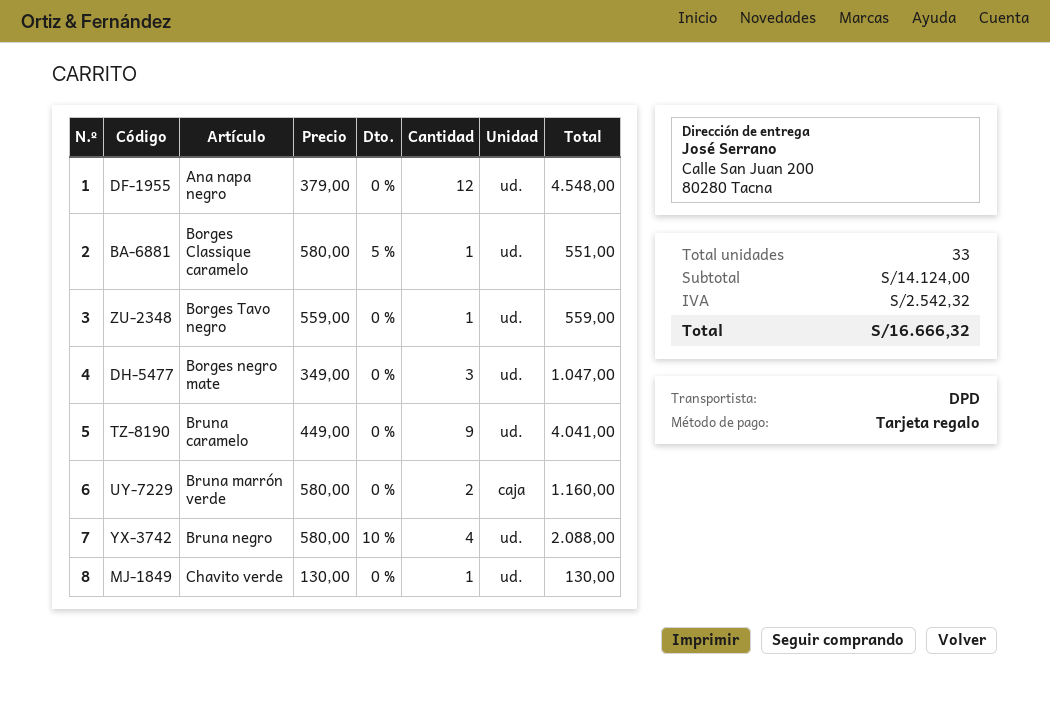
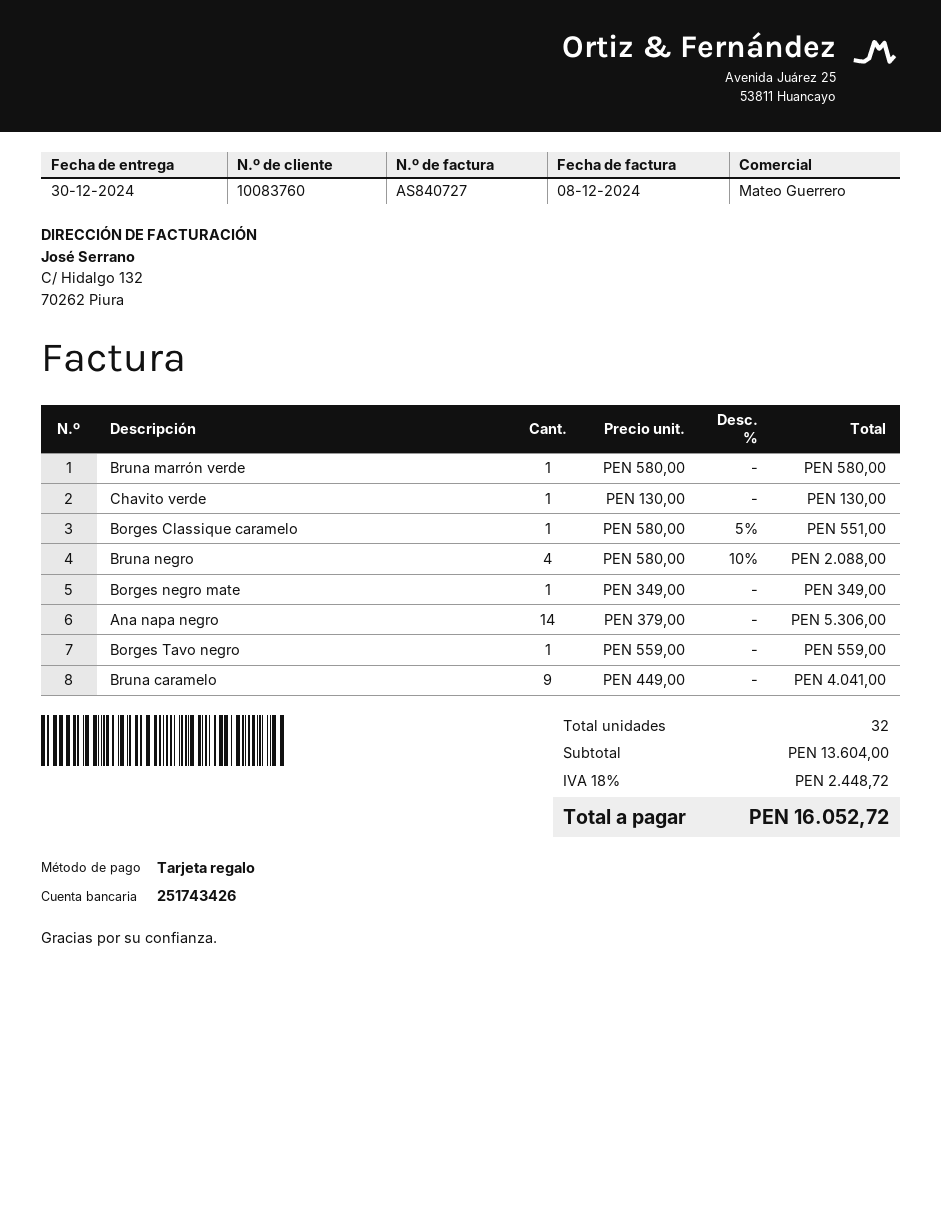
Ana napa negro: 12 x 379.00 = 4548.00 -> 14 x 379.00 = 5306.00
Borges negro mate: 3 x 349.00 = 1047.00 -> 1 x 349.00 = 349.00
Bruna marrón verde: 2 x 580.00 = 1160.00 -> 1 x 580.00 = 580.00
total quantity: 33 -> 32
subtotal: 14124.00 -> 13604.00
tax: 2542.32 -> 2448.72
total: 16666.32 -> 16052.72

